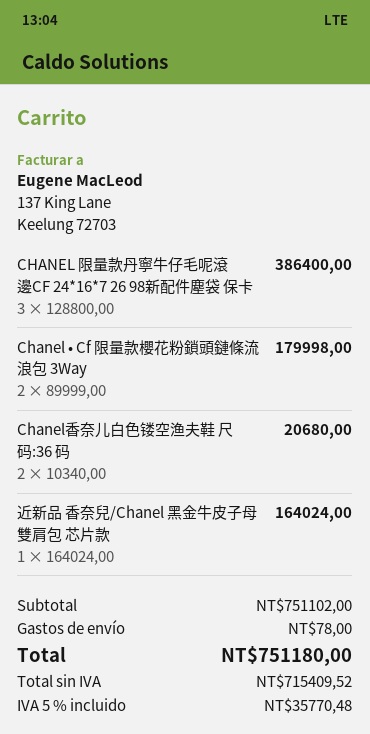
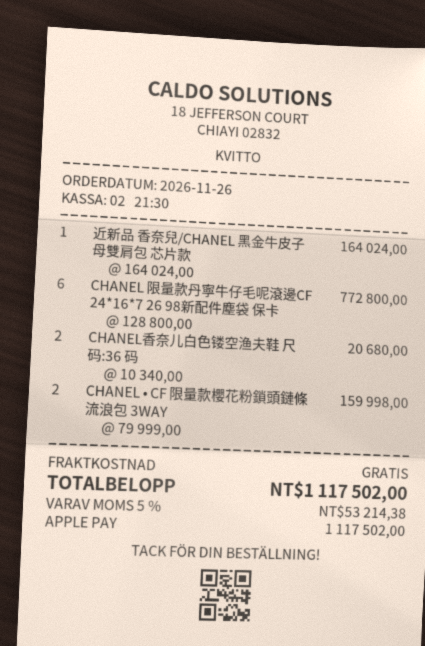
CHANEL 限量款丹寧牛仔毛呢滾邊CF 24*16*7 26 98新配件塵袋 保卡: 3 x 128800.00 = 386400.00 -> 6 x 128800.00 = 772800.00
Chanel • Cf 限量款櫻花粉鎖頭鏈條流浪包 3Way: 2 x 89999.00 = 179998.00 -> 2 x 79999.00 = 159998.00
shipping: 78.00 -> 0.00
tax: 5% = 35770.48 -> 5% = 53214.38
total: 751180.00 -> 1117502.00

